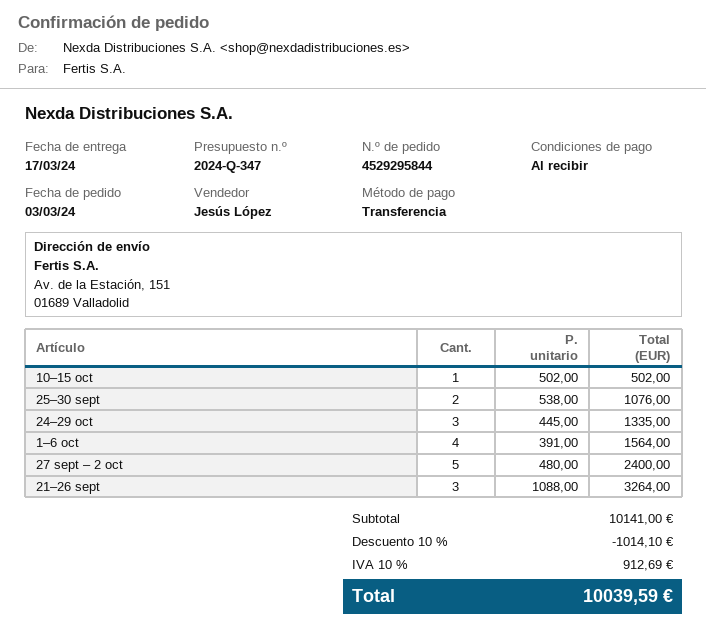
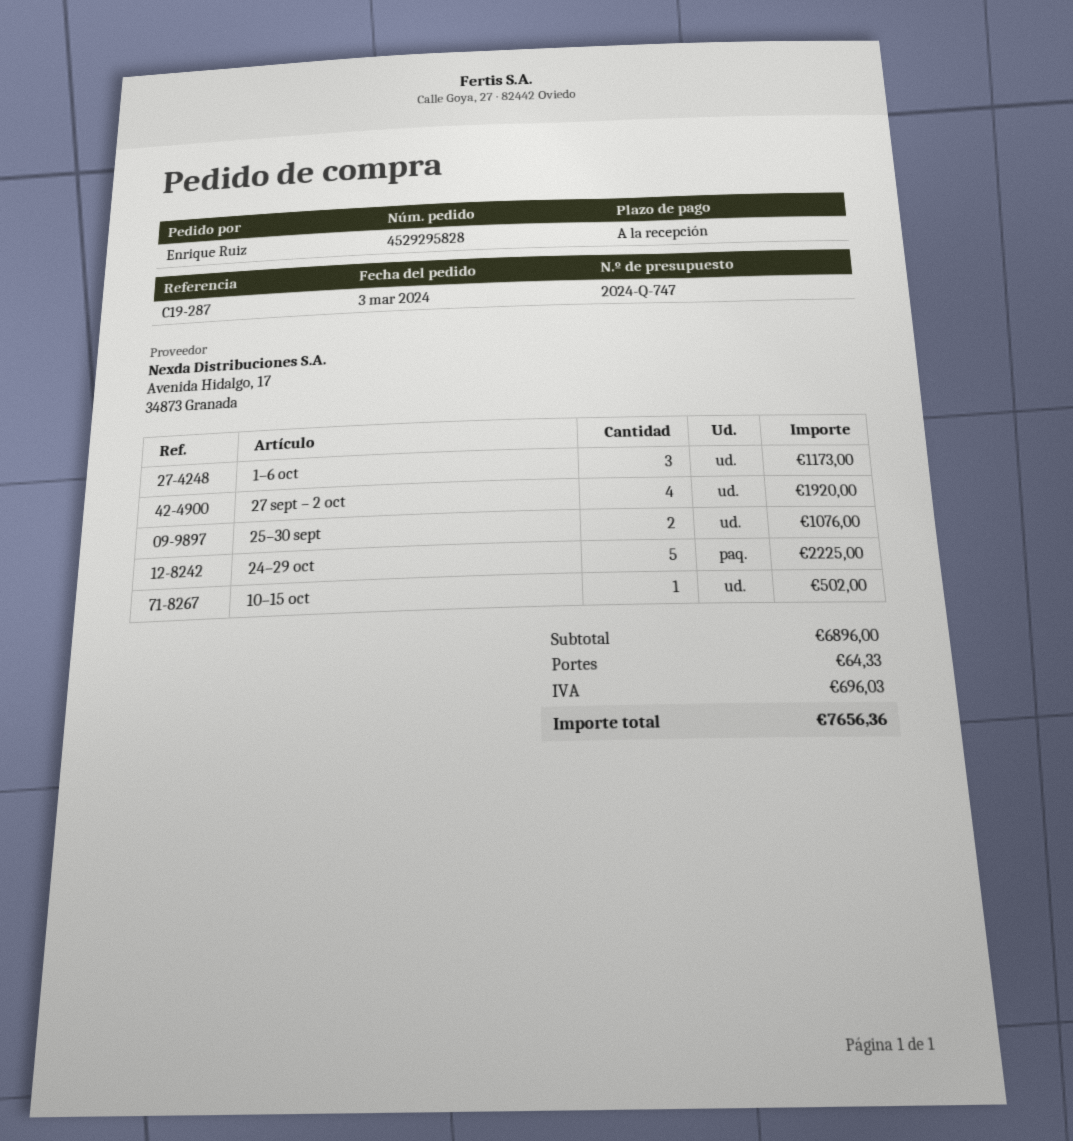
quote number: 2024-Q-347 -> 2024-Q-747
order number: 4529295844 -> 4529295828
24–29 oct: 3 for 1335.00 -> 5 for 2225.00
1–6 oct: 4 for 1564.00 -> 3 for 1173.00
27 sept – 2 oct: 5 for 2400.00 -> 4 for 1920.00
21–26 sept: 3 for 3264.00 -> none
subtotal: 10141.00 -> 6896.00
discount: 10% = 1014.10 -> none
shipping: none -> 64.33
tax: 912.69 -> 696.03
total: 10039.59 -> 7656.36

